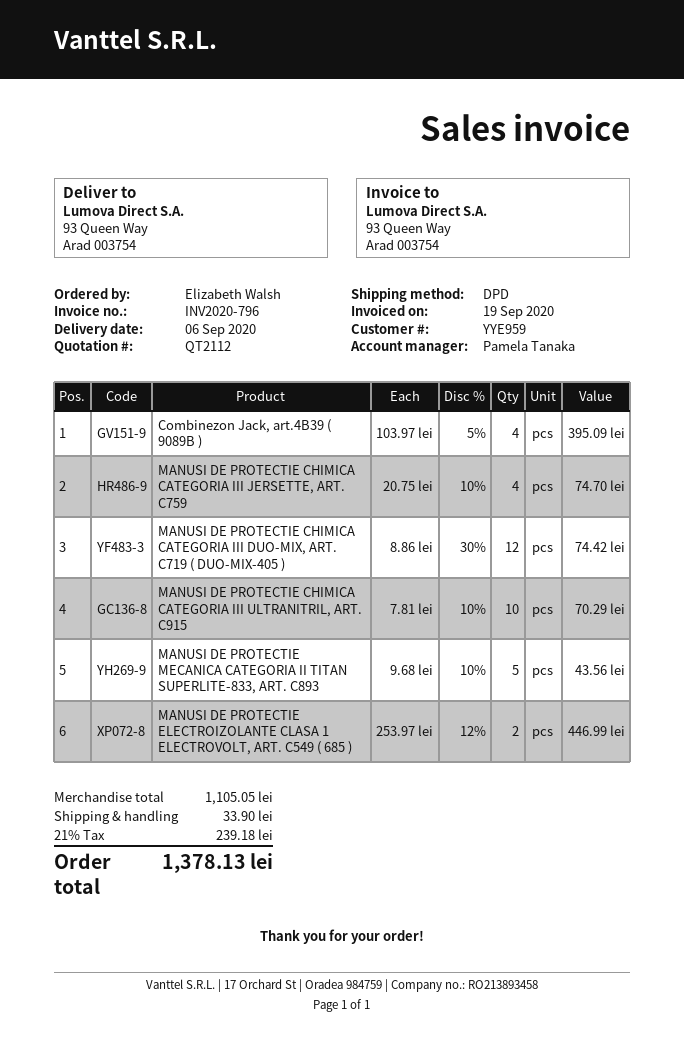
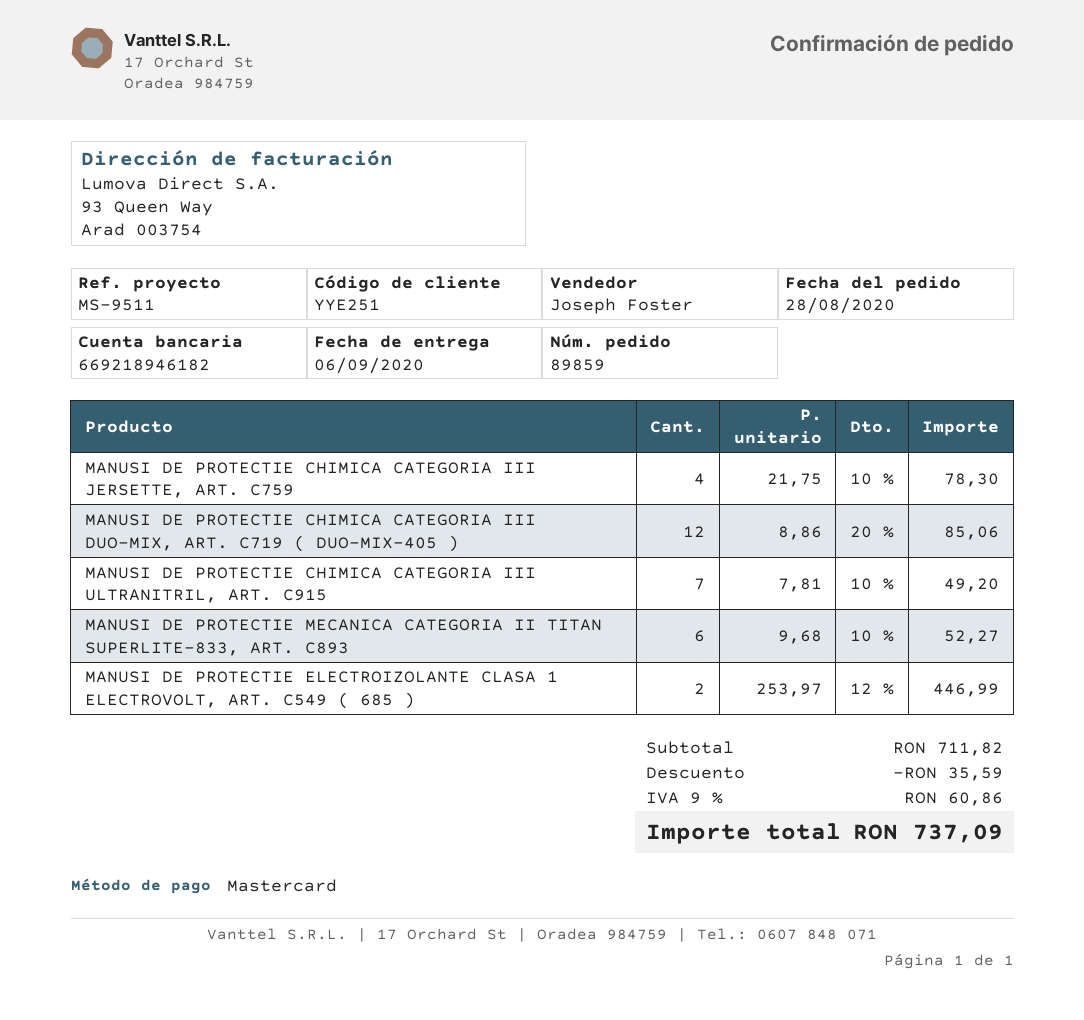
customer number: YYE959 -> YYE251
sales rep: Pamela Tanaka -> Joseph Foster
Combinezon Jack, art.4B39 ( 9089B ): 4 x 103.97 - 5% = 395.09 -> none
MANUSI DE PROTECTIE CHIMICA CATEGORIA III JERSETTE, ART. C759: 4 x 20.75 - 10% = 74.70 -> 4 x 21.75 - 10% = 78.30
MANUSI DE PROTECTIE CHIMICA CATEGORIA III DUO-MIX, ART. C719 ( DUO-MIX-405 ): 12 x 8.86 - 30% = 74.42 -> 12 x 8.86 - 20% = 85.06
MANUSI DE PROTECTIE CHIMICA CATEGORIA III ULTRANITRIL, ART. C915: 10 x 7.81 - 10% = 70.29 -> 7 x 7.81 - 10% = 49.20
MANUSI DE PROTECTIE MECANICA CATEGORIA II TITAN SUPERLITE-833, ART. C893: 5 x 9.68 - 10% = 43.56 -> 6 x 9.68 - 10% = 52.27
subtotal: 1105.05 -> 711.82
discount: none -> 35.59
shipping: 33.90 -> none
tax: 21% = 239.18 -> 9% = 60.86
total: 1378.13 -> 737.09

